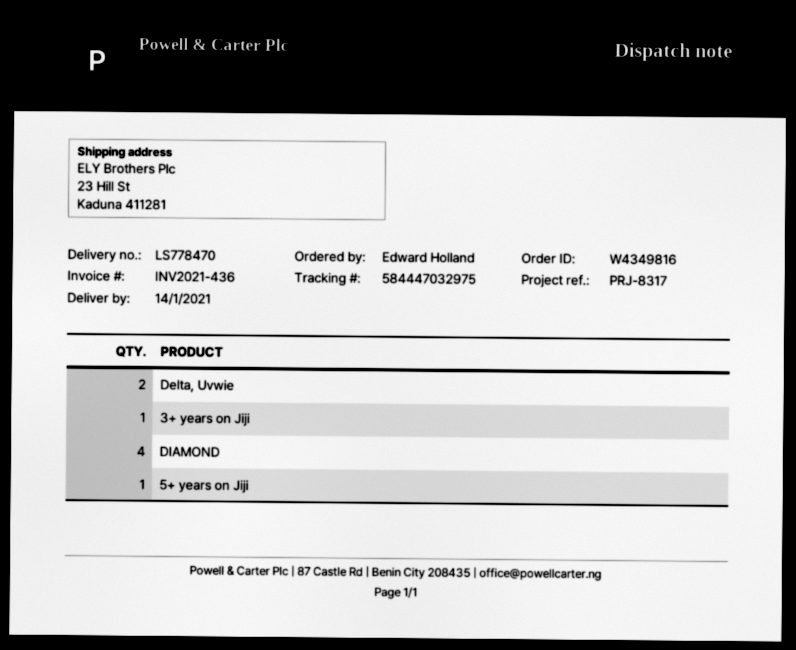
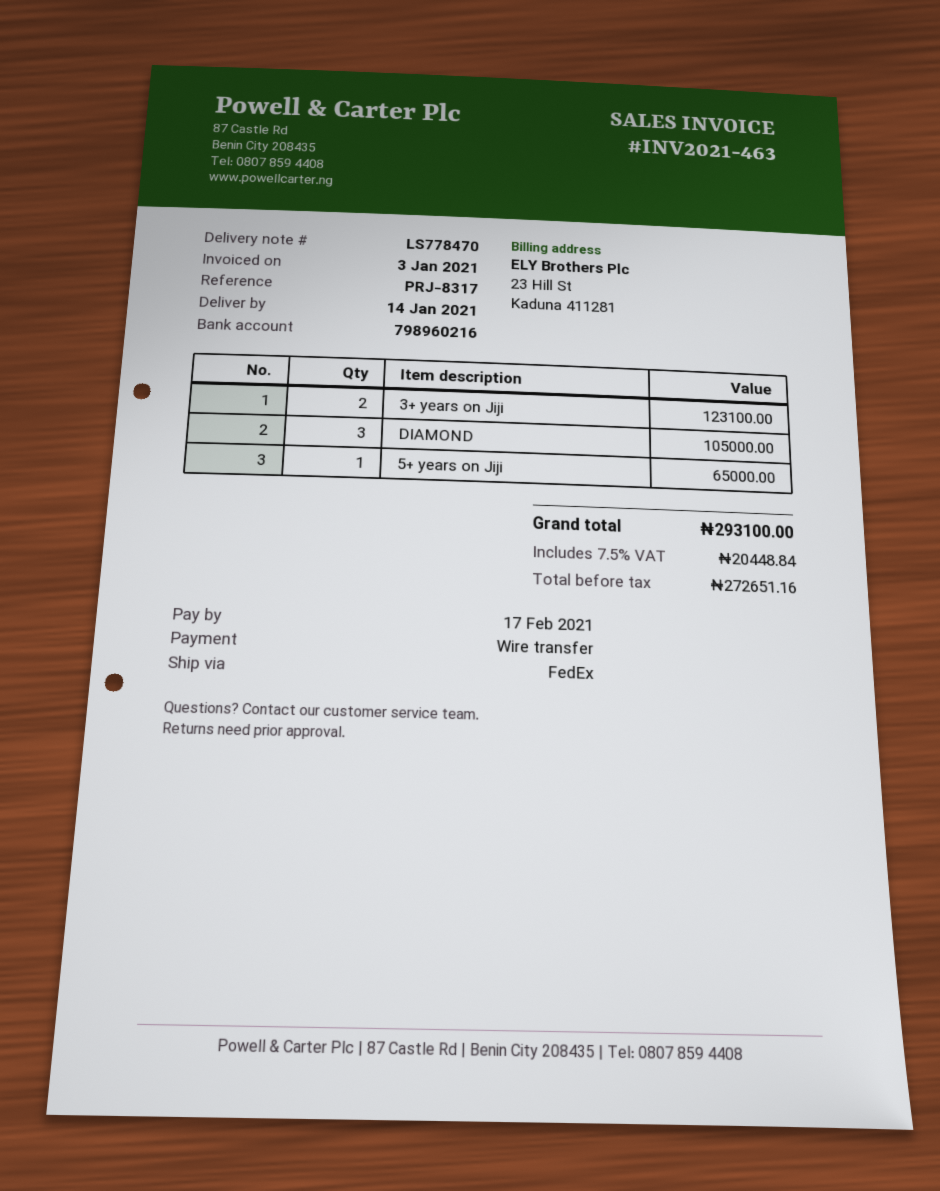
invoice number: INV2021-436 -> INV2021-463
Delta, Uvwie: 2 -> none
3+ years on Jiji: 1 -> 2
DIAMOND: 4 -> 3

